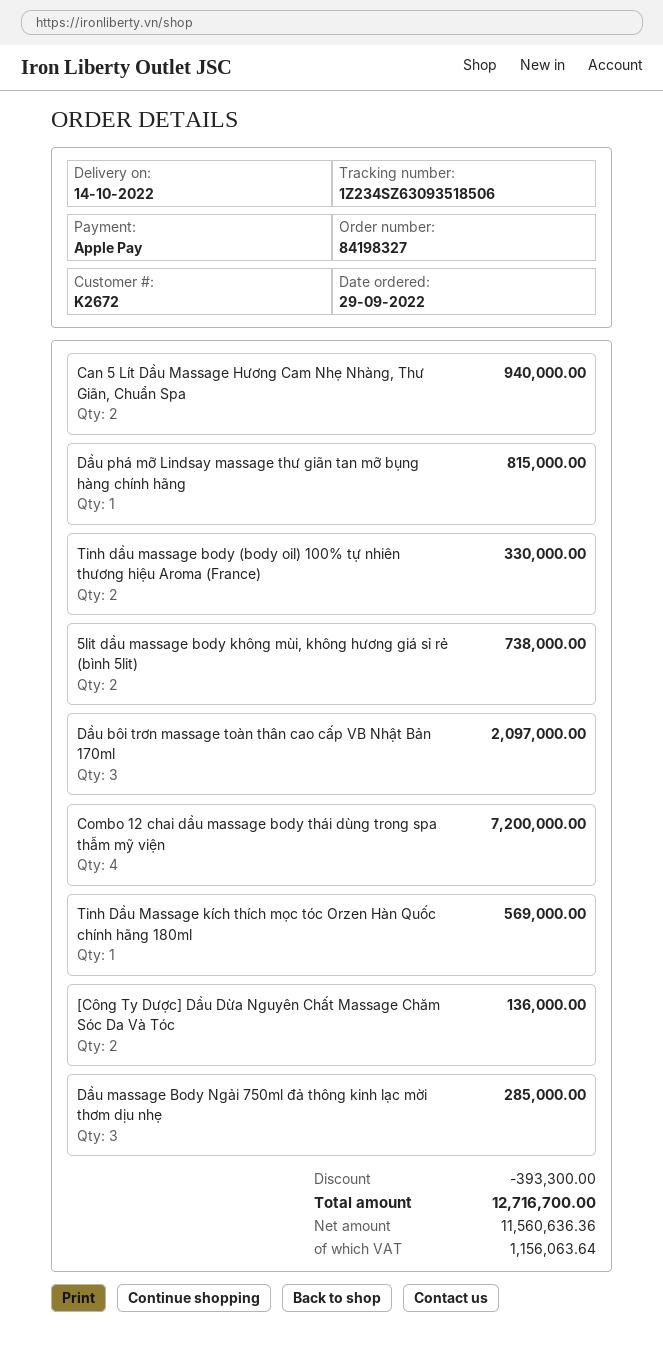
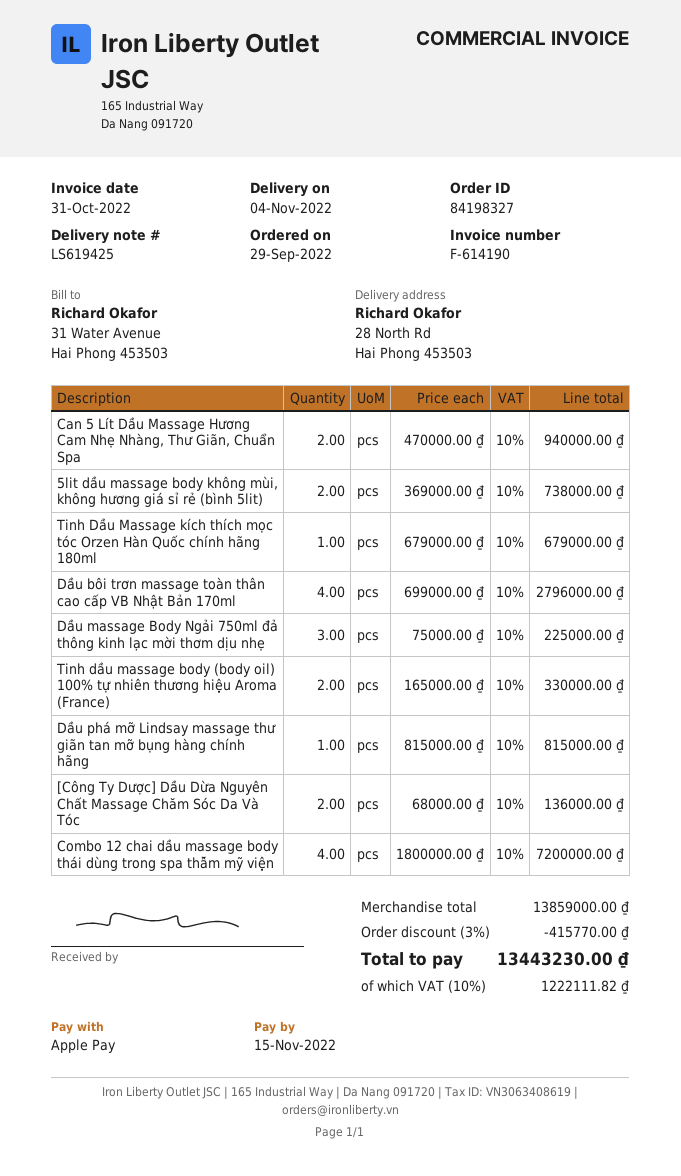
delivery date: 2022-10-14 -> 2022-11-04
Dầu bôi trơn massage toàn thân cao cấp VB Nhật Bản 170ml: 3 for 2097000.00 -> 4 for 2796000.00
Tinh Dầu Massage kích thích mọc tóc Orzen Hàn Quốc chính hãng 180ml: 1 for 569000.00 -> 1 for 679000.00
Dầu massage Body Ngải 750ml đả thông kinh lạc mời thơm dịu nhẹ: 3 for 285000.00 -> 3 for 225000.00
discount: 393300.00 -> 415770.00
tax: 1156063.64 -> 1222111.82
total: 12716700.00 -> 13443230.00

